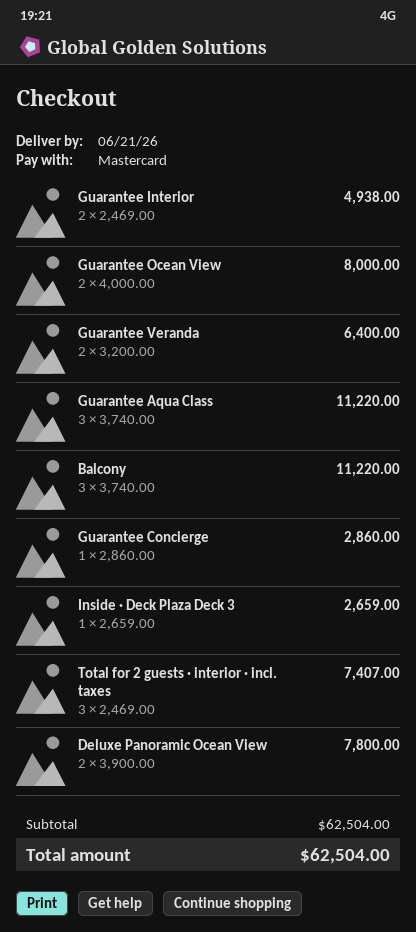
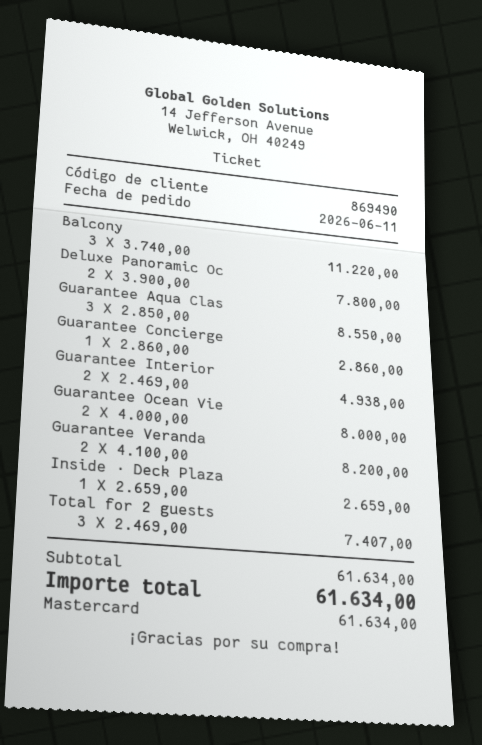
Guarantee Veranda: 2 x 3200.00 = 6400.00 -> 2 x 4100.00 = 8200.00
Guarantee Aqua Class: 3 x 3740.00 = 11220.00 -> 3 x 2850.00 = 8550.00
subtotal: 62504.00 -> 61634.00
total: 62504.00 -> 61634.00

